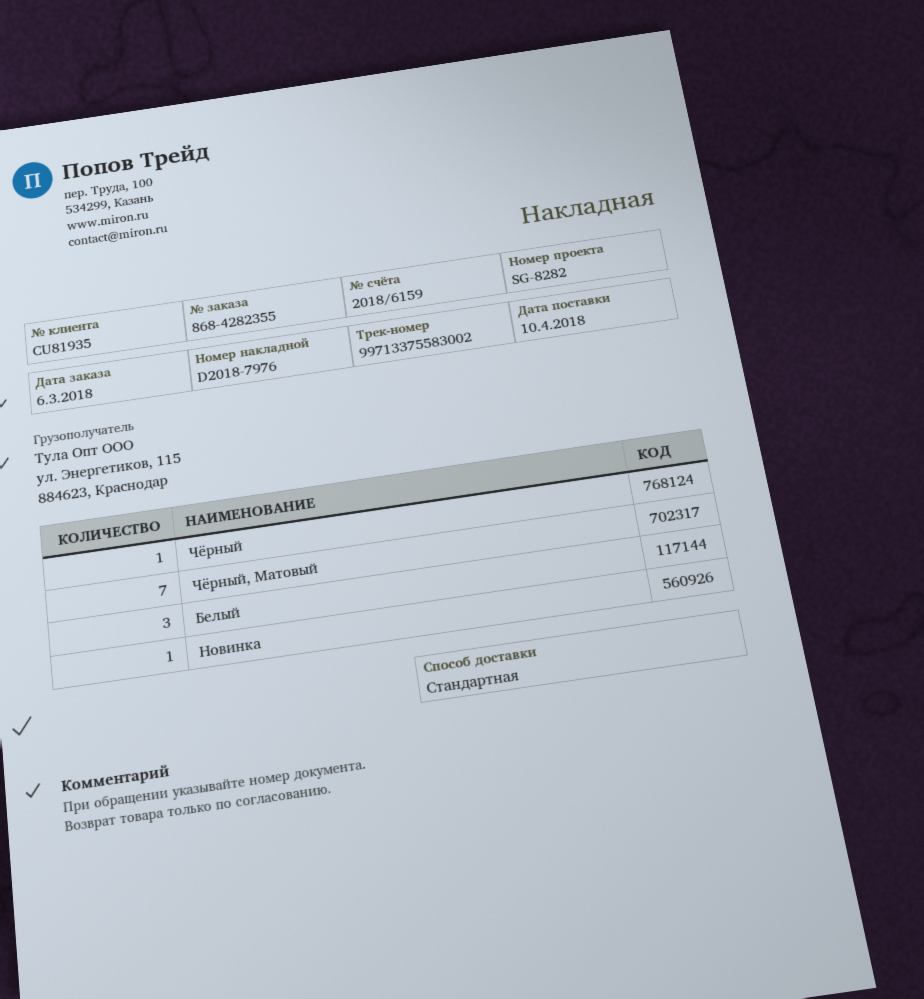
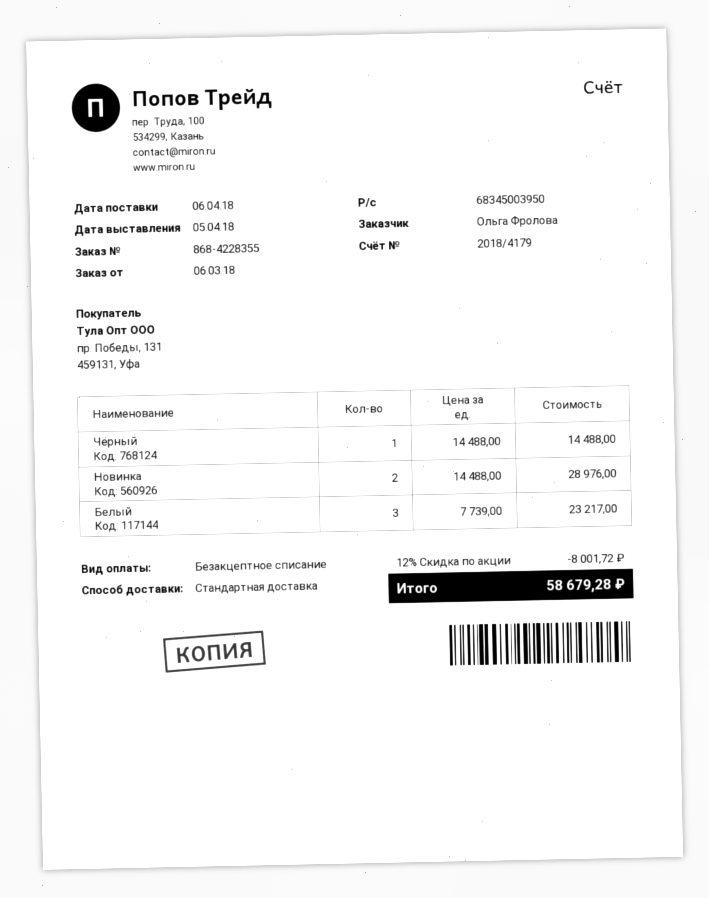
order number: 868-4282355 -> 868-4228355
delivery date: 2018-04-10 -> 2018-04-06
invoice number: 2018/6159 -> 2018/4179
Чёрный, Матовый: 7 -> none
Новинка: 1 -> 2

